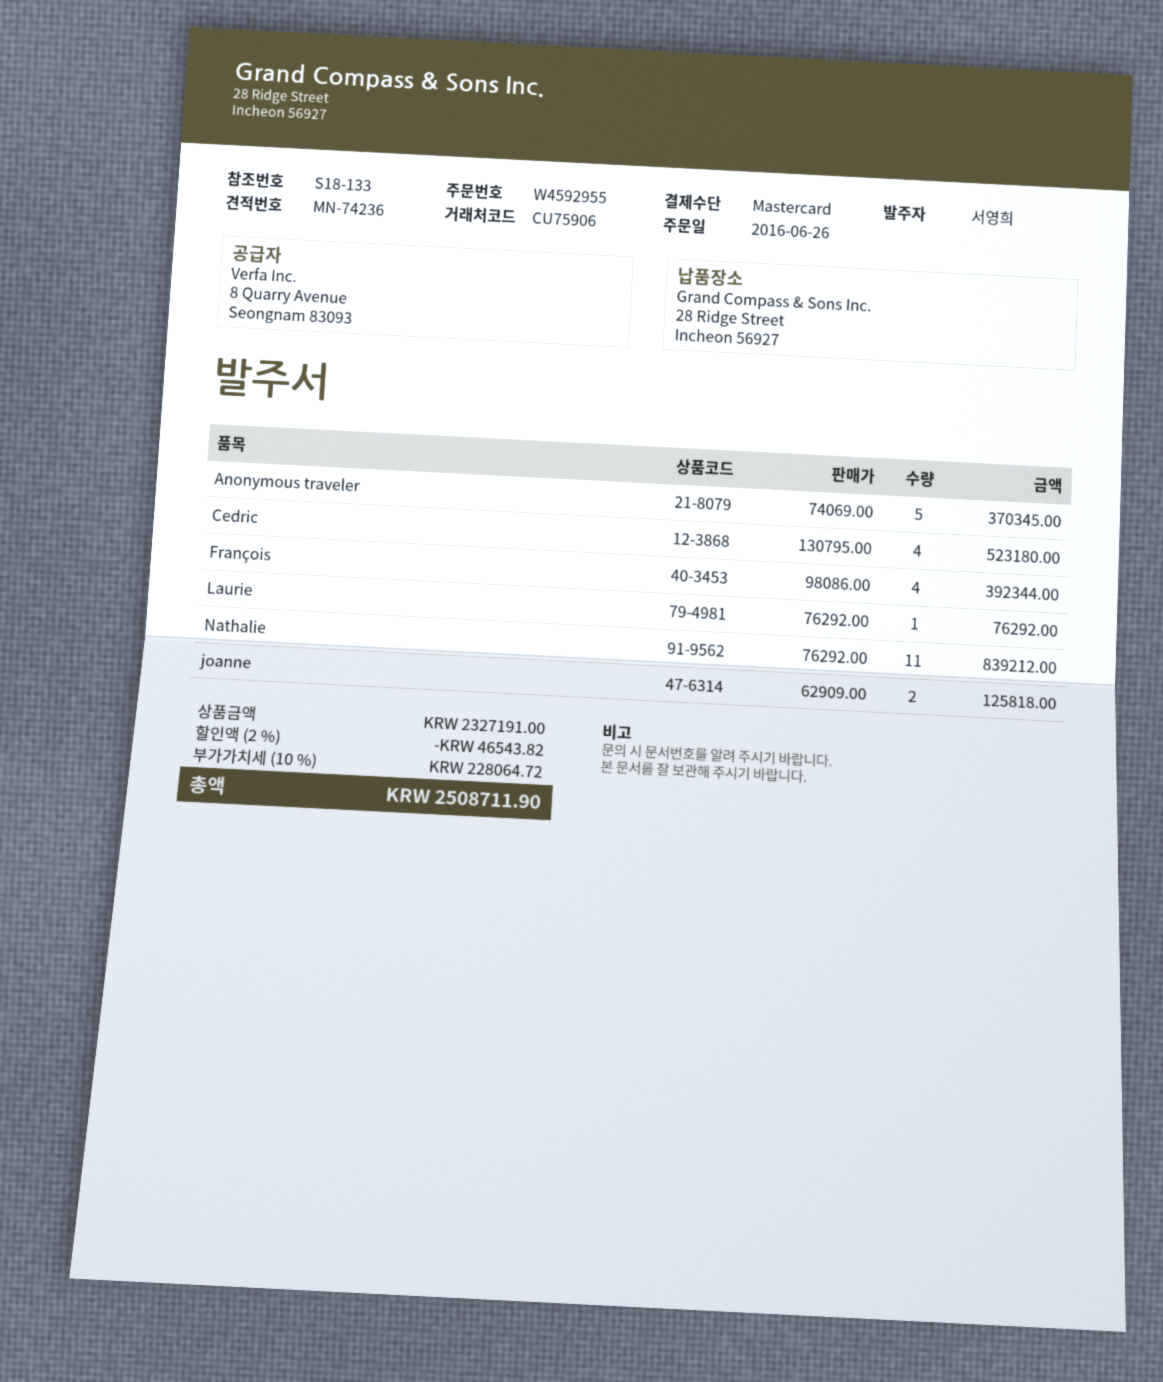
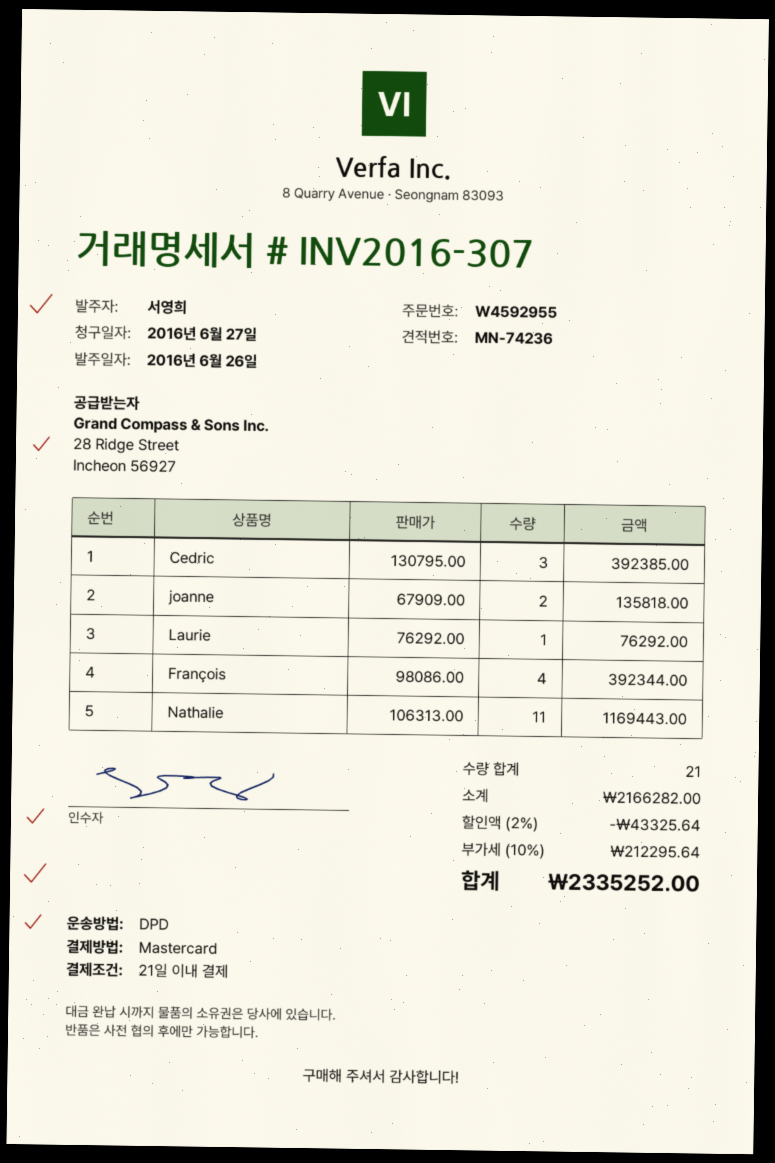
Anonymous traveler: 5 x 74069.00 = 370345.00 -> none
Cedric: 4 x 130795.00 = 523180.00 -> 3 x 130795.00 = 392385.00
Nathalie: 11 x 76292.00 = 839212.00 -> 11 x 106313.00 = 1169443.00
joanne: 2 x 62909.00 = 125818.00 -> 2 x 67909.00 = 135818.00
subtotal: 2327191.00 -> 2166282.00
discount: 2% = 46543.82 -> 2% = 43325.64
tax: 10% = 228064.72 -> 10% = 212295.64
total: 2508711.90 -> 2335252.00

